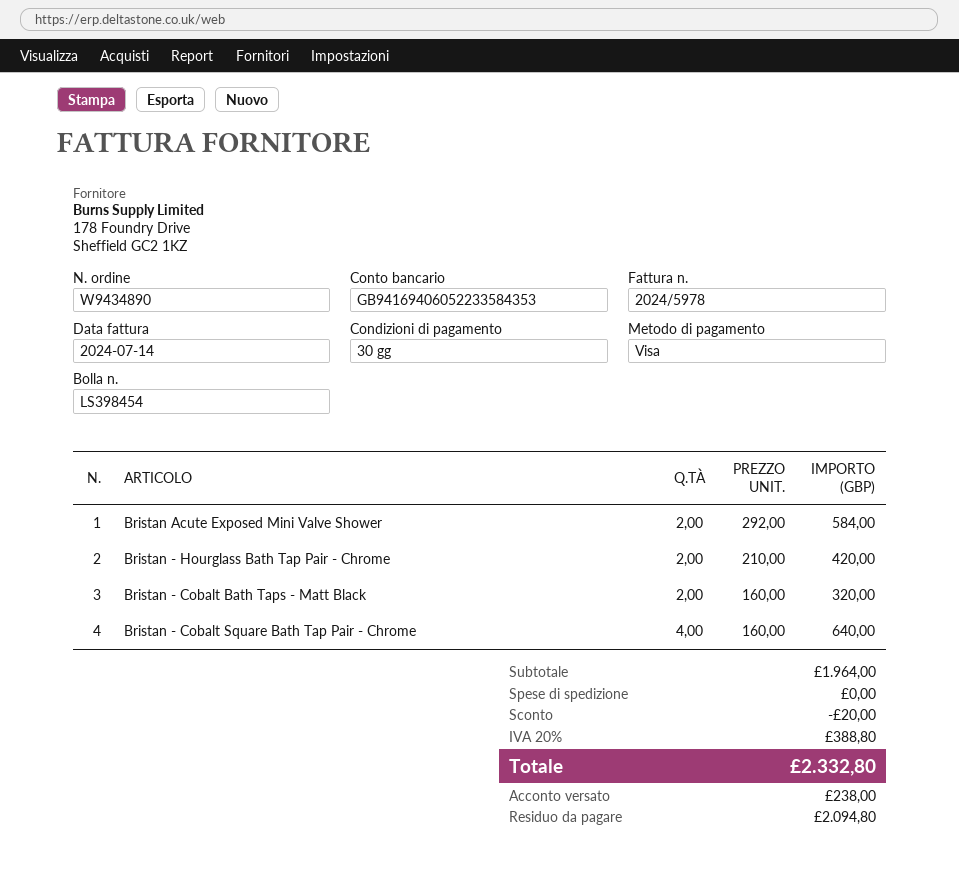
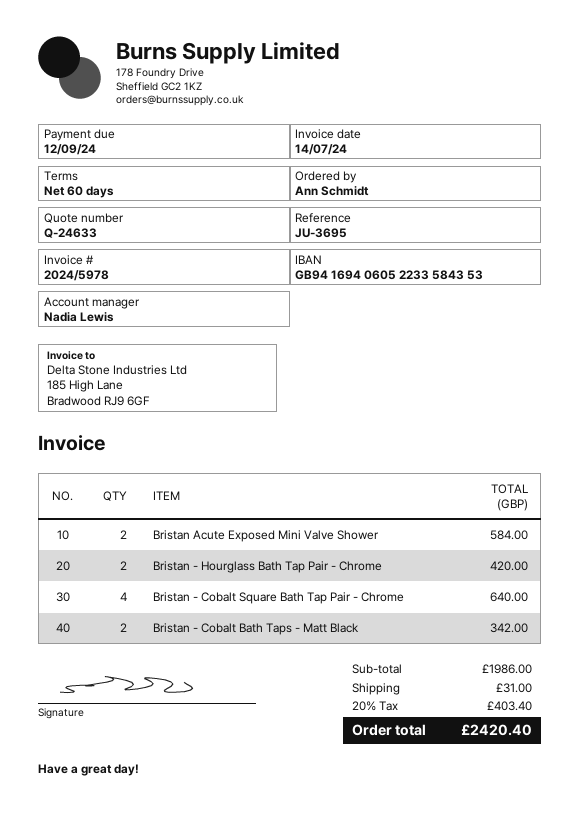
payment terms: 30 days -> 60 days
Bristan - Cobalt Bath Taps - Matt Black: 2 for 320.00 -> 2 for 342.00
subtotal: 1964.00 -> 1986.00
discount: 20.00 -> none
shipping: 0.00 -> 31.00
tax: 20% = 388.80 -> 20% = 403.40
total: 2332.80 -> 2420.40

